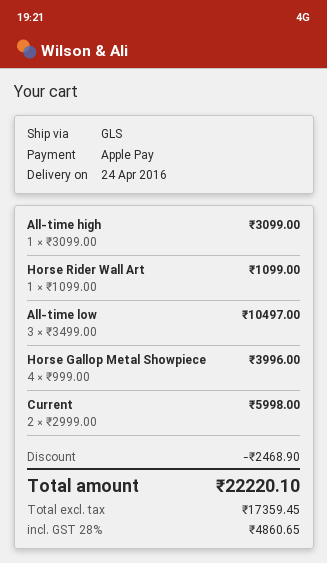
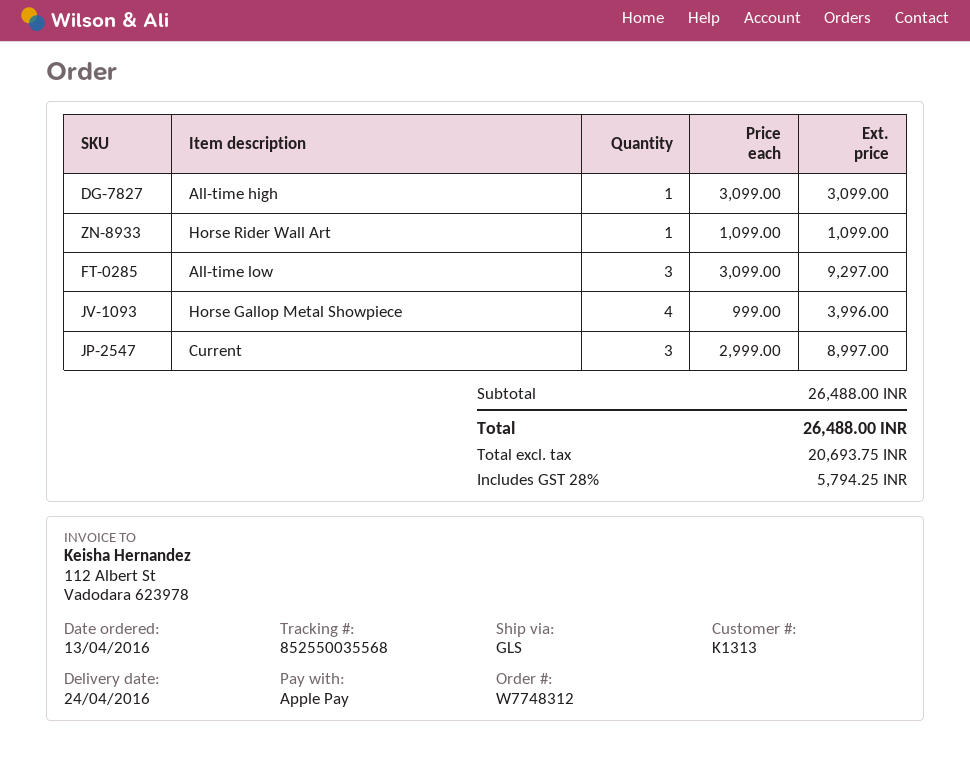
All-time low: 3 x 3499.00 = 10497.00 -> 3 x 3099.00 = 9297.00
Current: 2 x 2999.00 = 5998.00 -> 3 x 2999.00 = 8997.00
discount: 2468.90 -> none
net: 17359.45 -> 20693.75
tax: 28% = 4860.65 -> 28% = 5794.25
total: 22220.10 -> 26488.00

